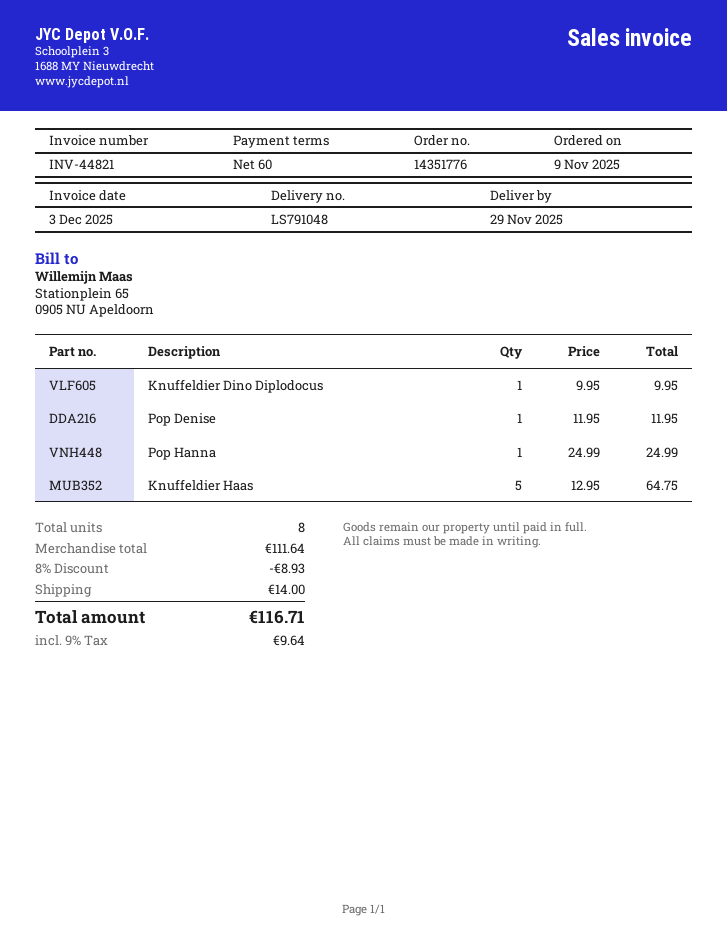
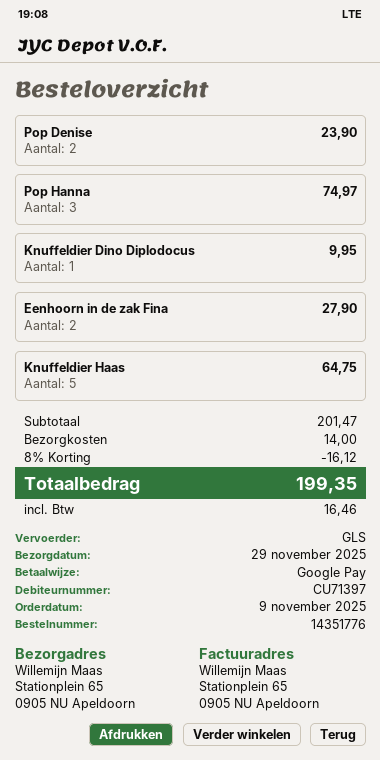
Pop Denise: 1 for 11.95 -> 2 for 23.90
Pop Hanna: 1 for 24.99 -> 3 for 74.97
Eenhoorn in de zak Fina: none -> 2 for 27.90
subtotal: 111.64 -> 201.47
discount: 8% = 8.93 -> 8% = 16.12
tax: 9.64 -> 16.46
total: 116.71 -> 199.35

